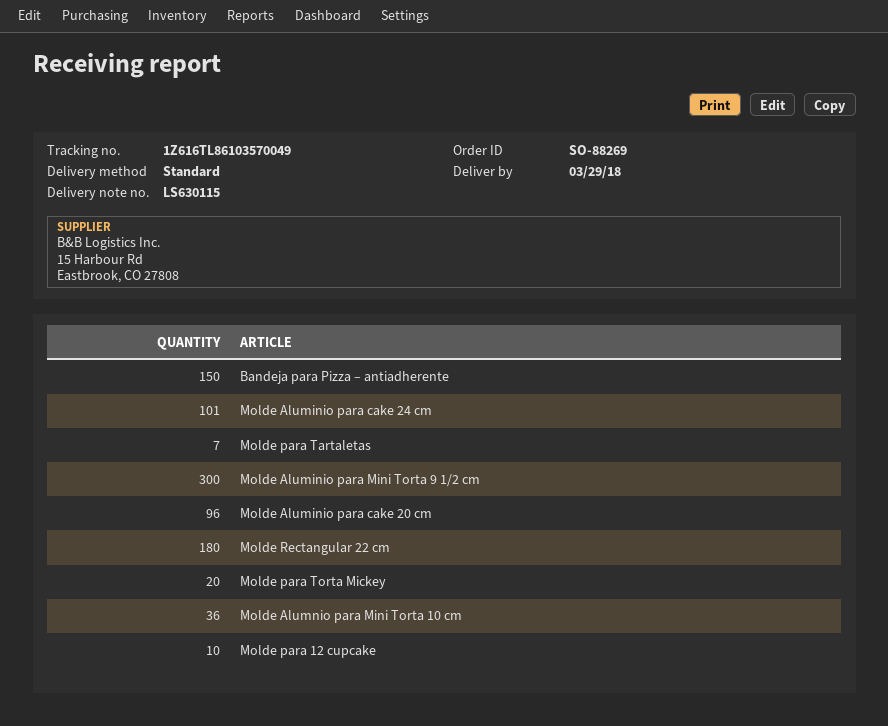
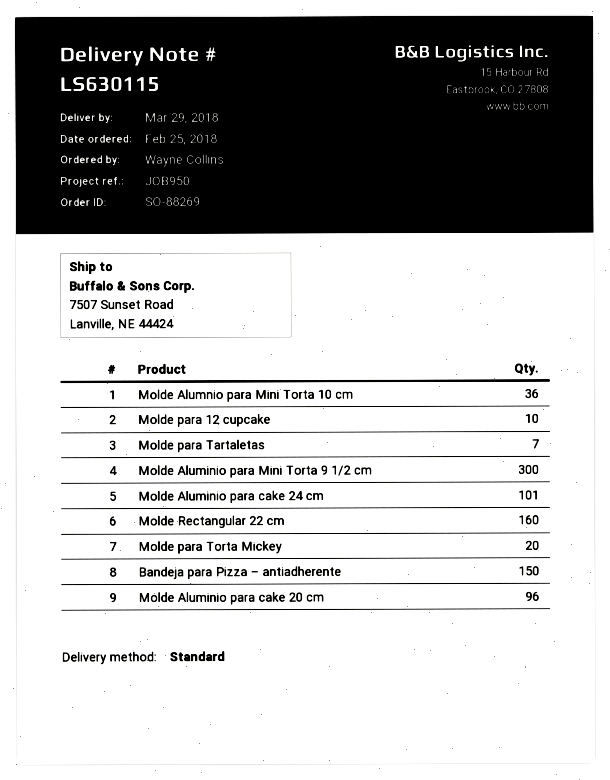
Molde Rectangular 22 cm: 180 -> 160

